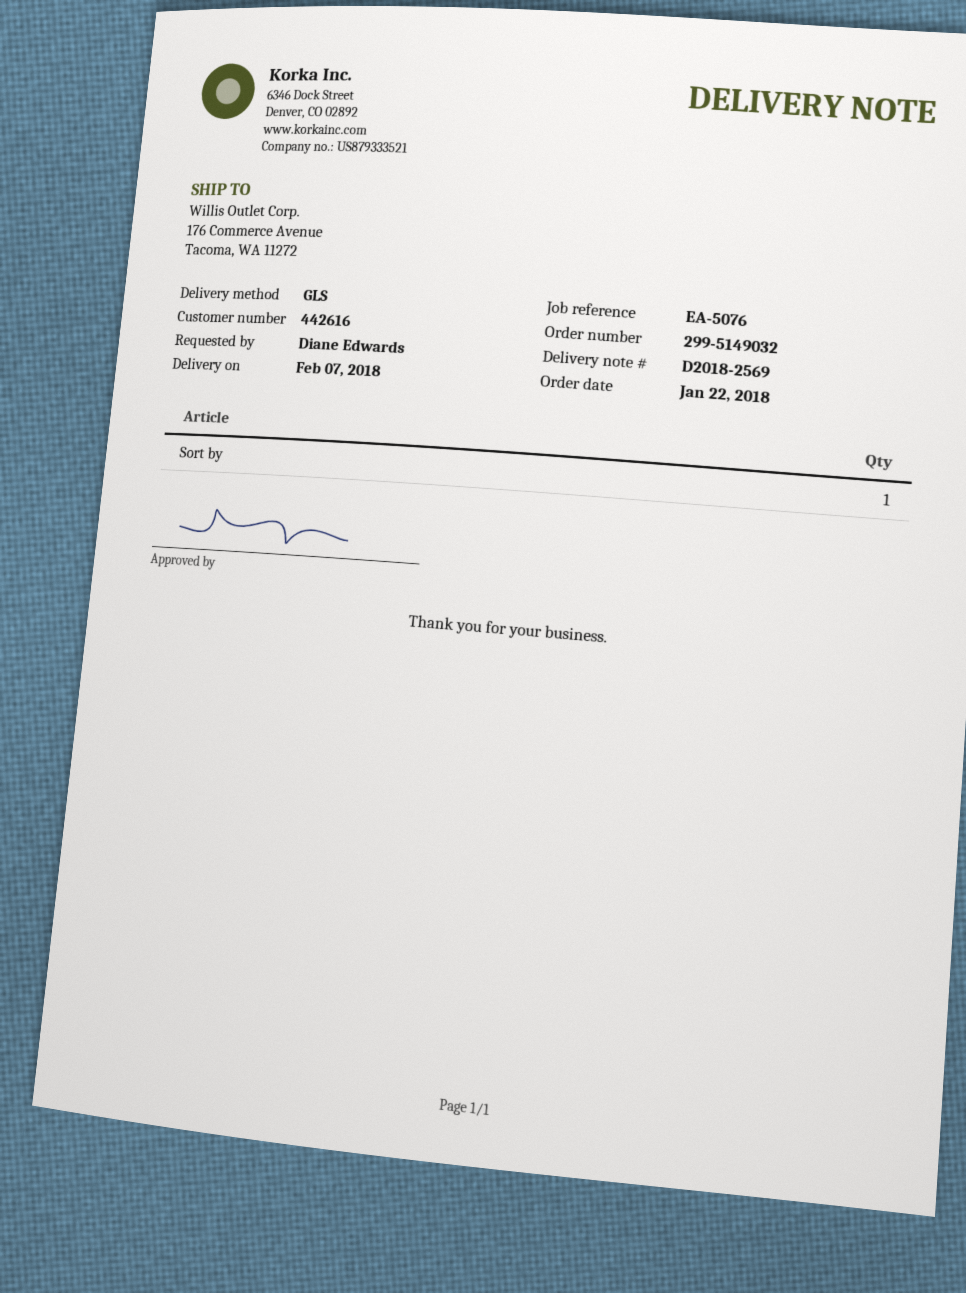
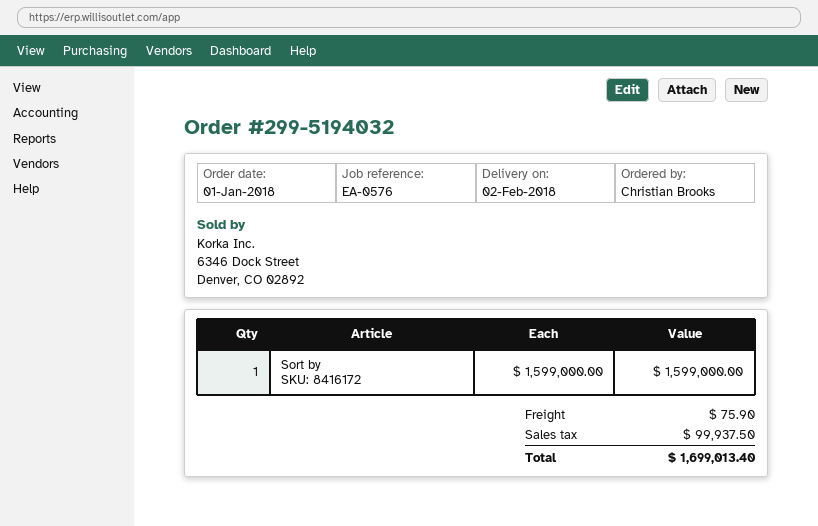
order number: 299-5149032 -> 299-5194032
order date: 2018-01-22 -> 2018-01-01
delivery date: 2018-02-07 -> 2018-02-02
reference: EA-5076 -> EA-0576
ordered by: Diane Edwards -> Christian Brooks

